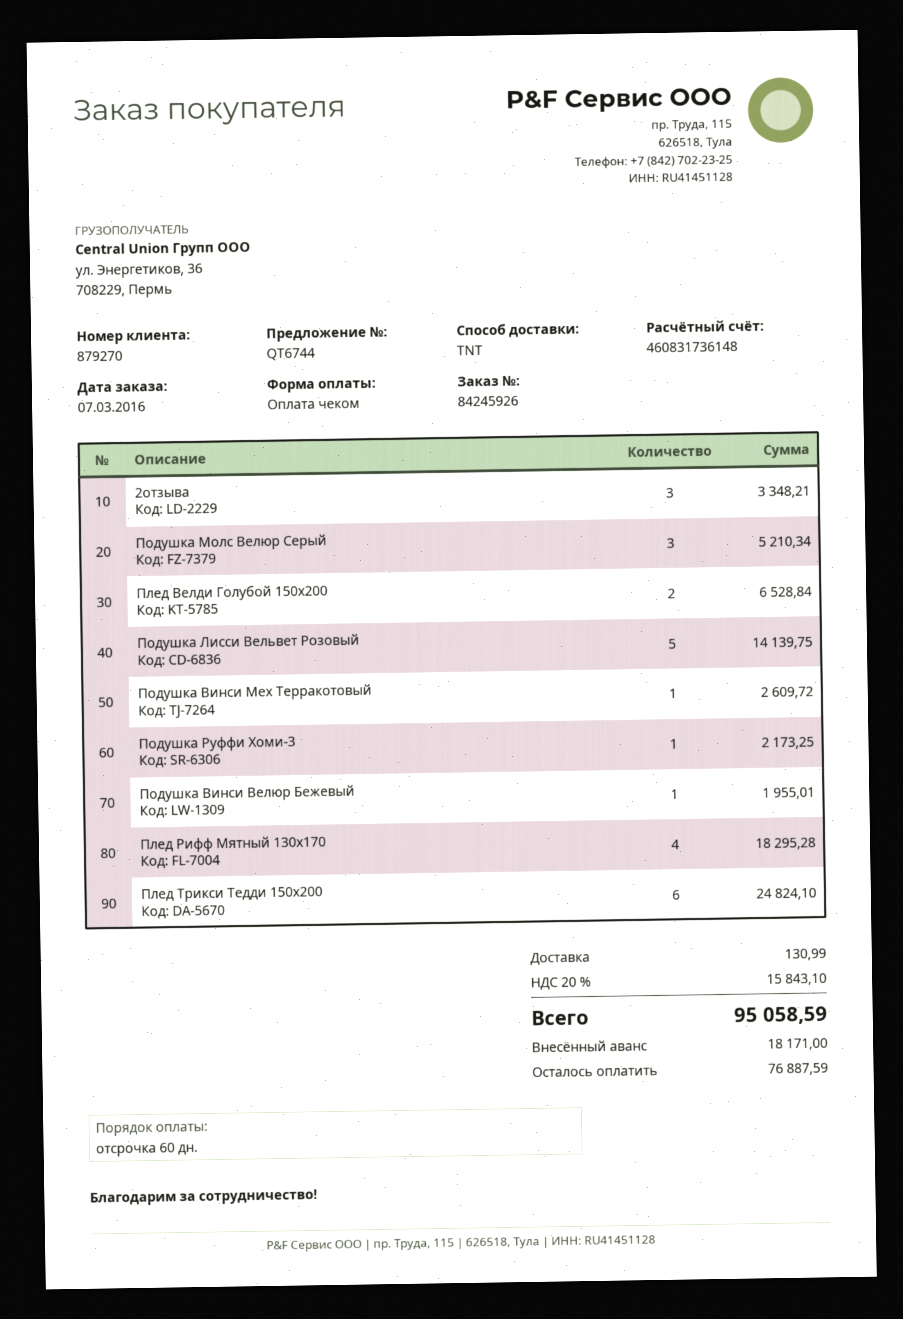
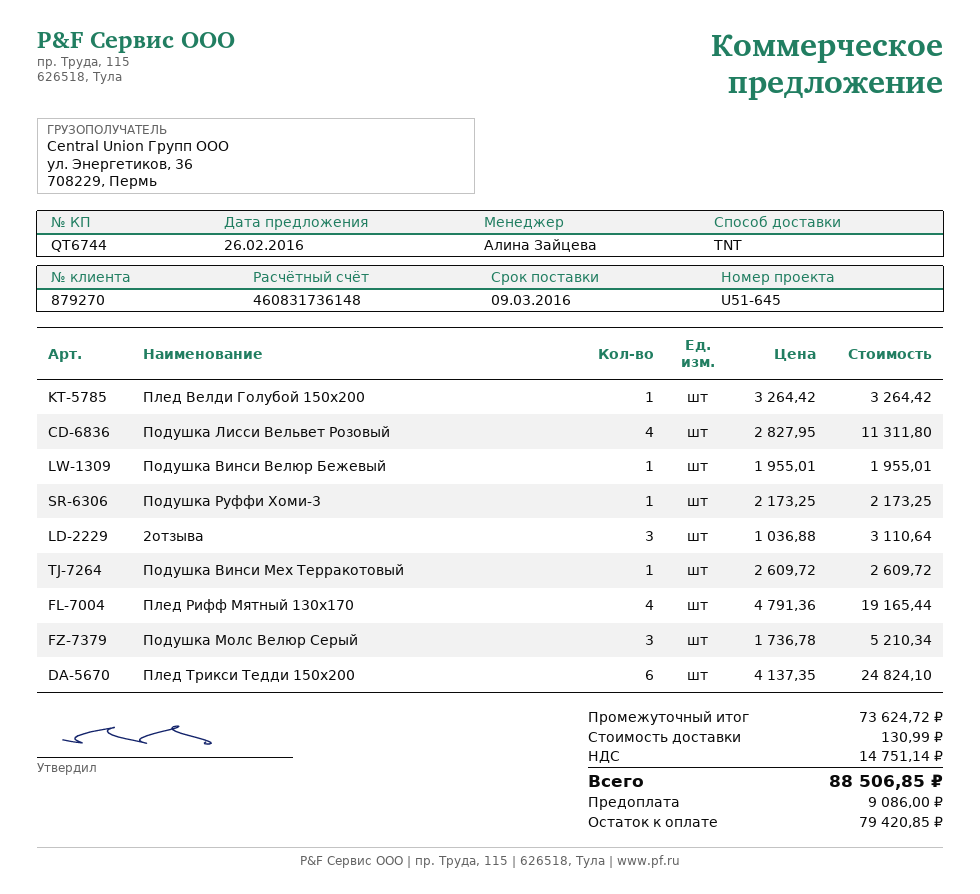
2отзыва: 3 for 3348.21 -> 3 for 3110.64
Плед Велди Голубой 150x200: 2 for 6528.84 -> 1 for 3264.42
Подушка Лисси Вельвет Розовый: 5 for 14139.75 -> 4 for 11311.80
Плед Рифф Мятный 130x170: 4 for 18295.28 -> 4 for 19165.44
tax: 15843.10 -> 14751.14
total: 95058.59 -> 88506.85
deposit: 18171.00 -> 9086.00
balance: 76887.59 -> 79420.85

